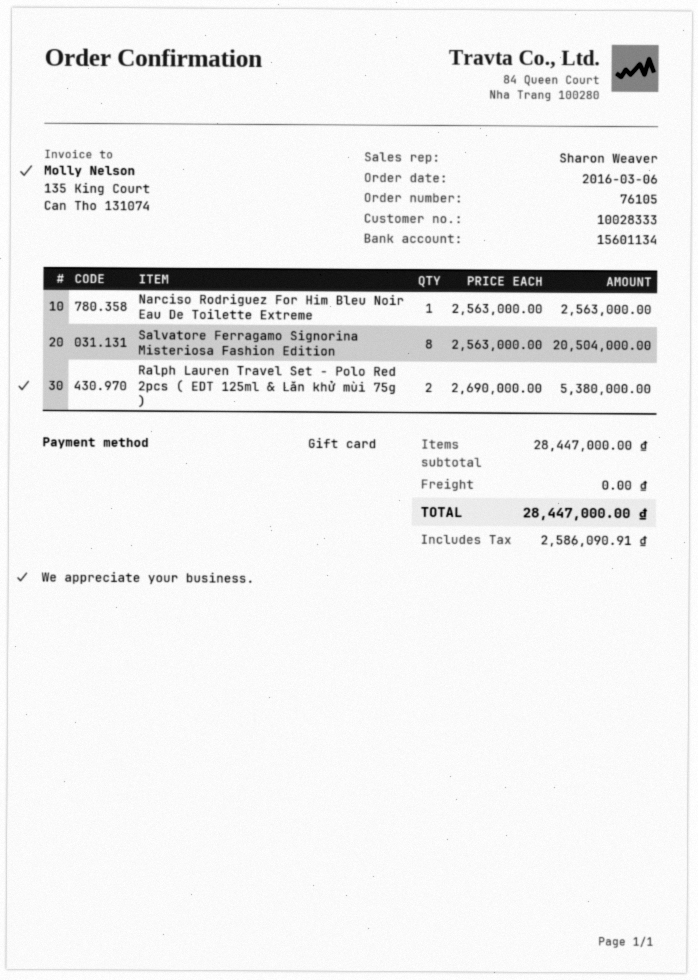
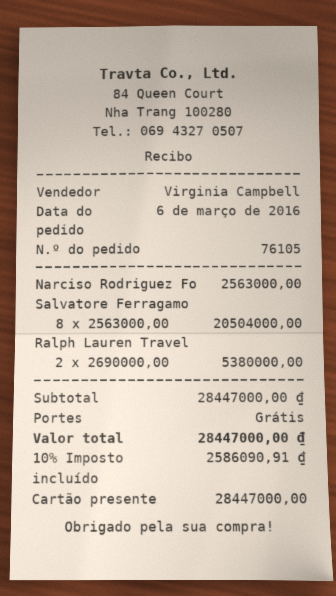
sales rep: Sharon Weaver -> Virginia Campbell

